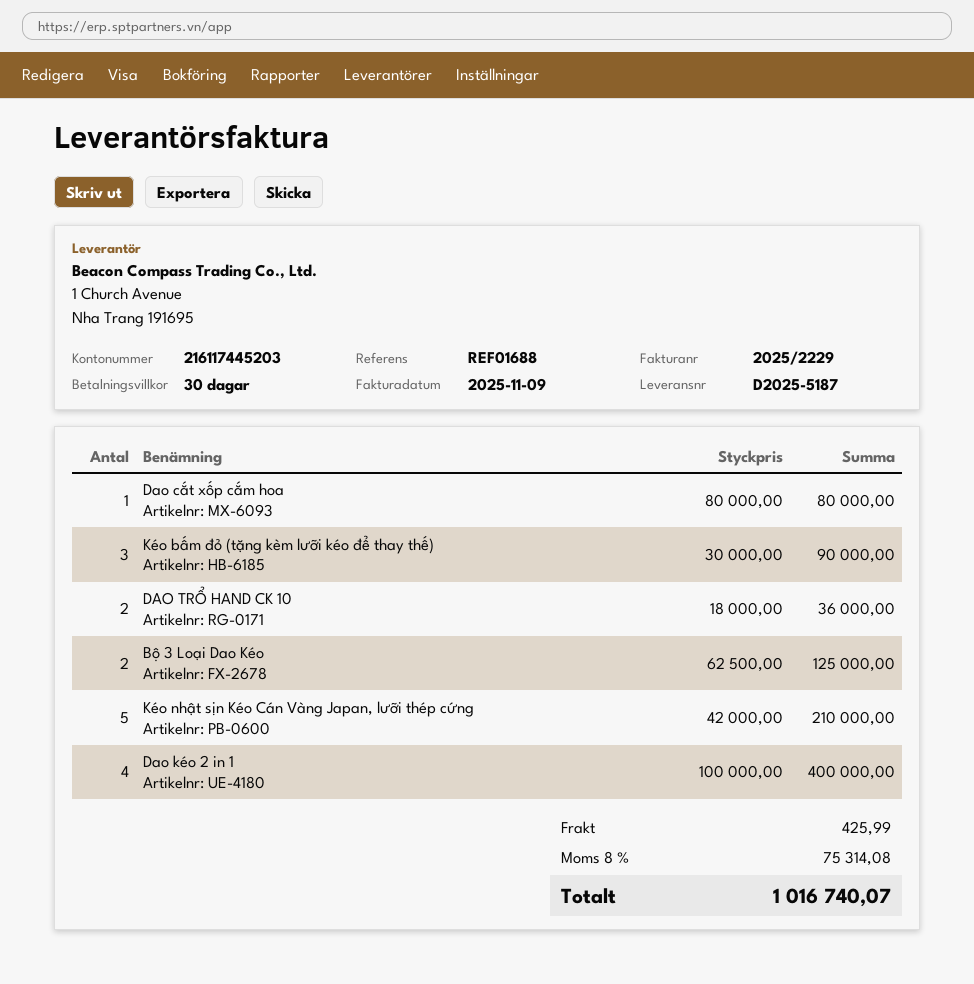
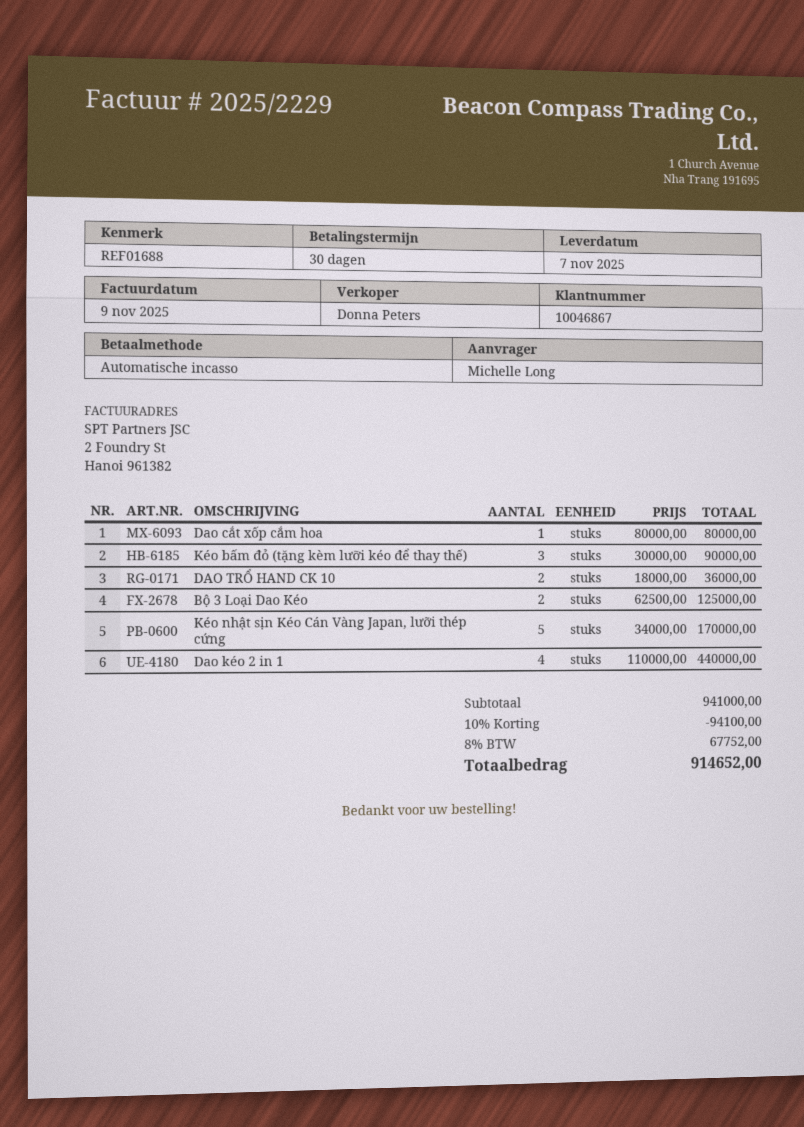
Kéo nhật sịn Kéo Cán Vàng Japan, lưỡi thép cứng: 5 x 42000.00 = 210000.00 -> 5 x 34000.00 = 170000.00
Dao kéo 2 in 1: 4 x 100000.00 = 400000.00 -> 4 x 110000.00 = 440000.00
discount: none -> 10% = 94100.00
shipping: 425.99 -> none
tax: 8% = 75314.08 -> 8% = 67752.00
total: 1016740.07 -> 914652.00

